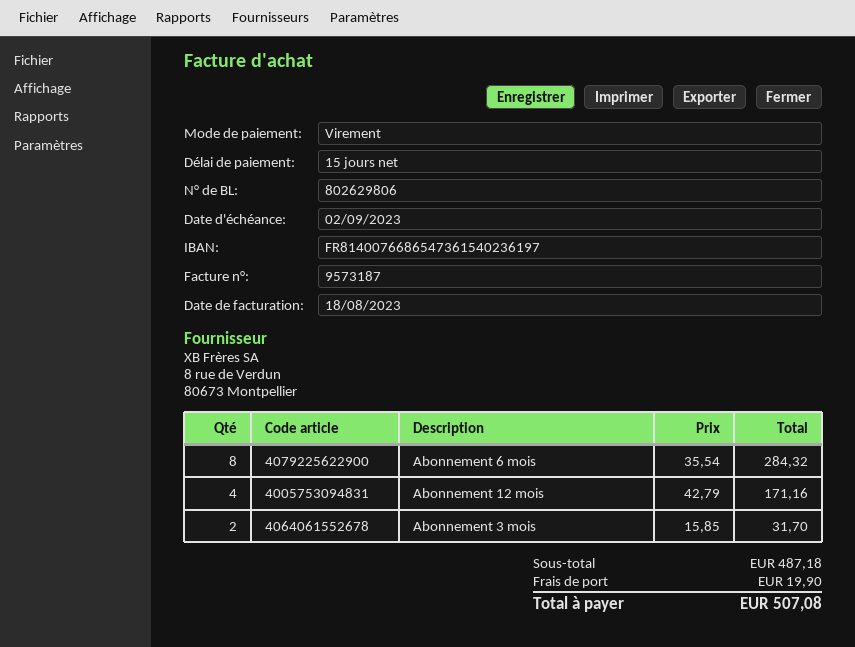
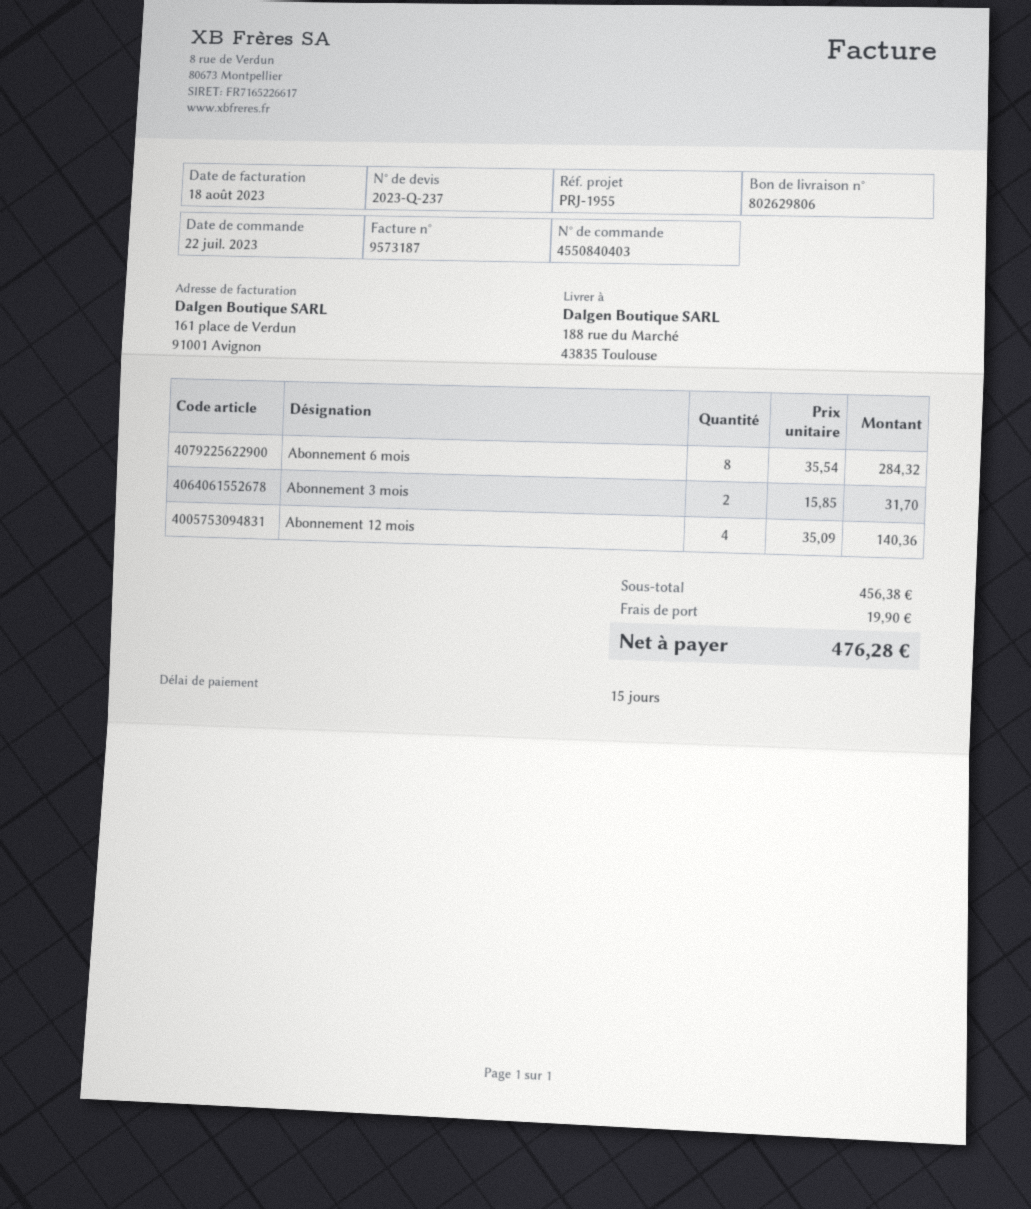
Abonnement 12 mois: 4 x 42.79 = 171.16 -> 4 x 35.09 = 140.36
subtotal: 487.18 -> 456.38
total: 507.08 -> 476.28

